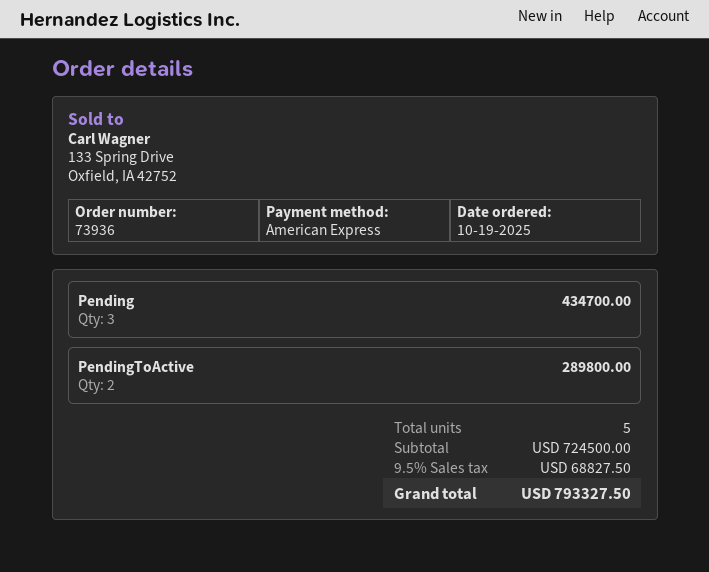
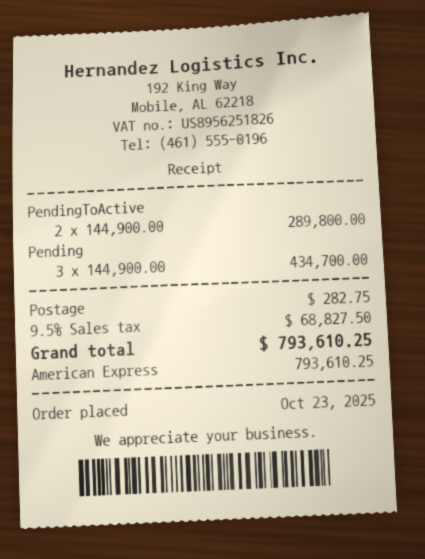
order date: 2025-10-19 -> 2025-10-23
shipping: none -> 282.75
total: 793327.50 -> 793610.25

